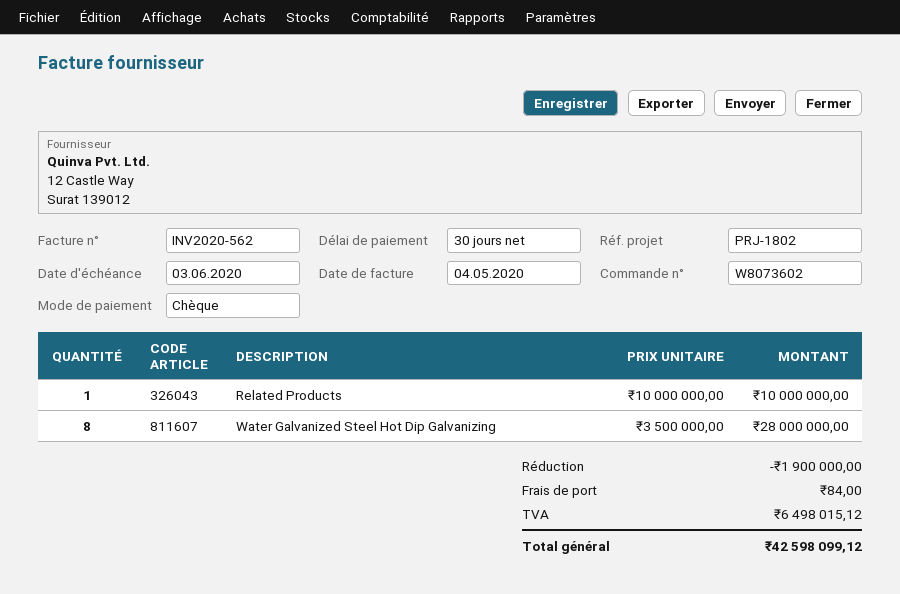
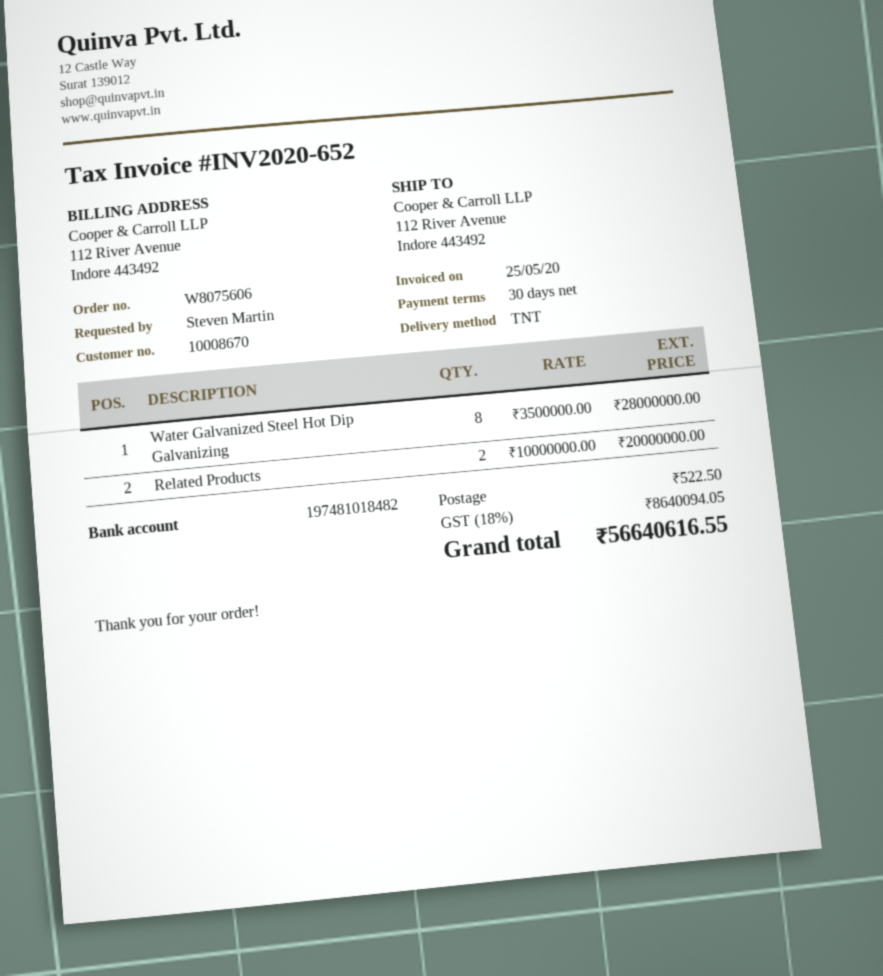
order number: W8073602 -> W8075606
invoice number: INV2020-562 -> INV2020-652
invoice date: 2020-05-04 -> 2020-05-25
Related Products: 1 x 10000000.00 = 10000000.00 -> 2 x 10000000.00 = 20000000.00
discount: 1900000.00 -> none
shipping: 84.00 -> 522.50
tax: 6498015.12 -> 8640094.05
total: 42598099.12 -> 56640616.55

